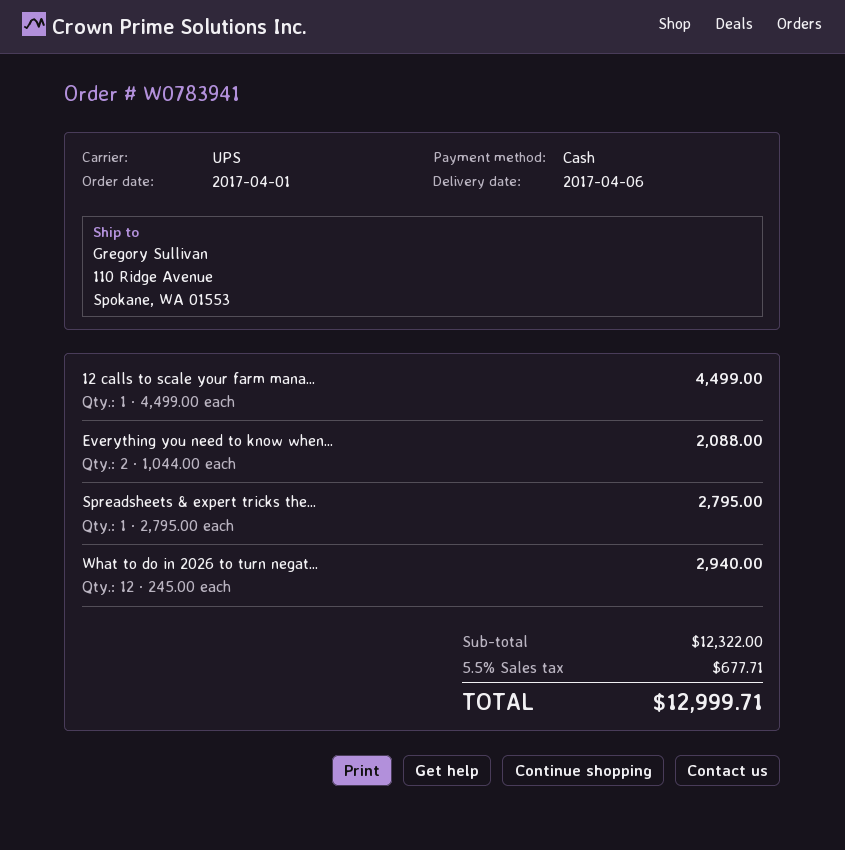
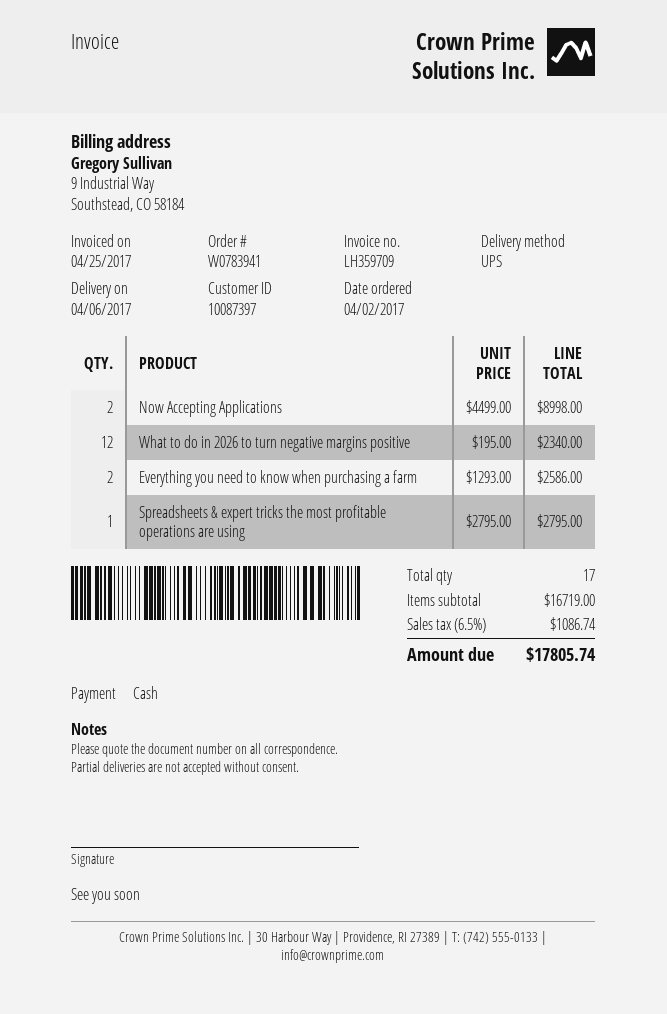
order date: 2017-04-01 -> 2017-04-02
12 calls to scale your farm mana...: 1 x 4499.00 = 4499.00 -> none
Everything you need to know when...: 2 x 1044.00 = 2088.00 -> 2 x 1293.00 = 2586.00
What to do in 2026 to turn negat...: 12 x 245.00 = 2940.00 -> 12 x 195.00 = 2340.00
Now Accepting Applications: none -> 2 x 4499.00 = 8998.00
subtotal: 12322.00 -> 16719.00
tax: 5.5% = 677.71 -> 6.5% = 1086.74
total: 12999.71 -> 17805.74

